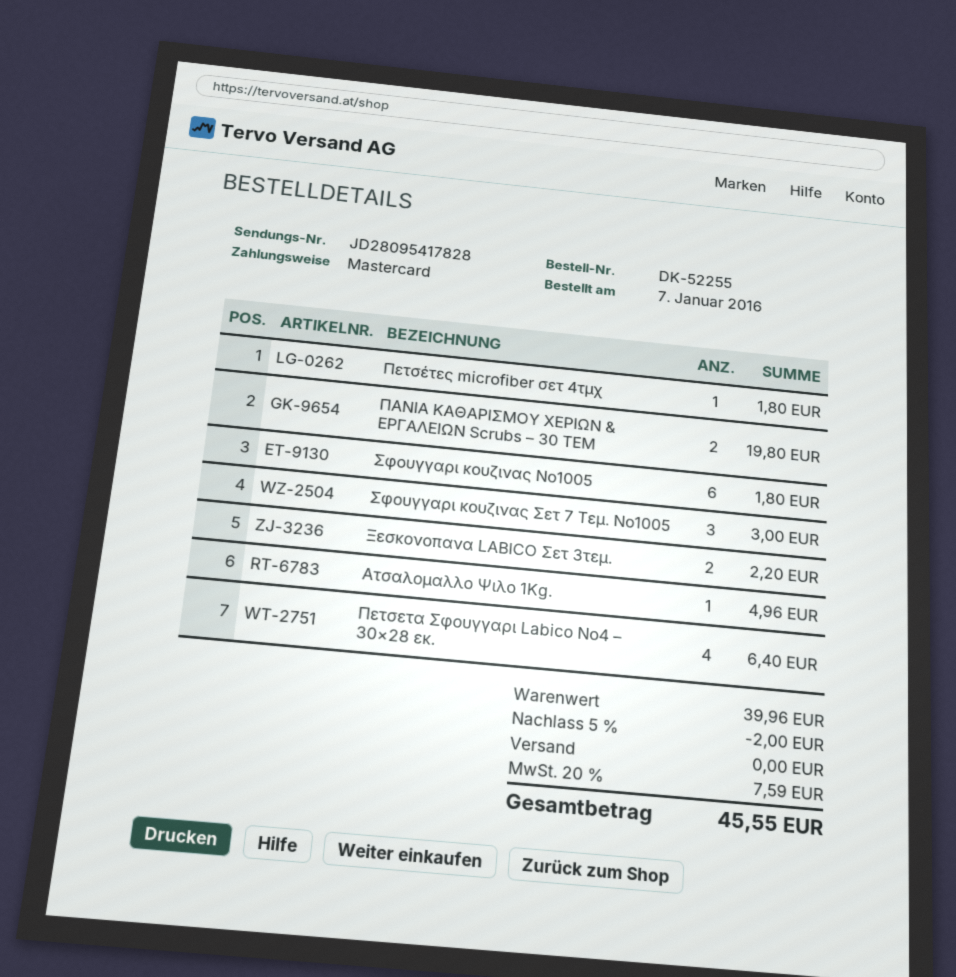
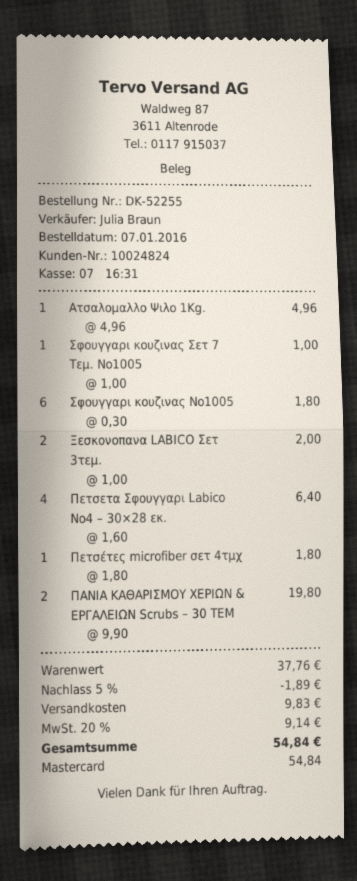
Σφουγγαρι κουζινας Σετ 7 Τεμ. Νο1005: 3 for 3.00 -> 1 for 1.00
Ξεσκονοπανα LABICO Σετ 3τεμ.: 2 for 2.20 -> 2 for 2.00
subtotal: 39.96 -> 37.76
discount: 5% = 2.00 -> 5% = 1.89
shipping: 0.00 -> 9.83
tax: 20% = 7.59 -> 20% = 9.14
total: 45.55 -> 54.84

